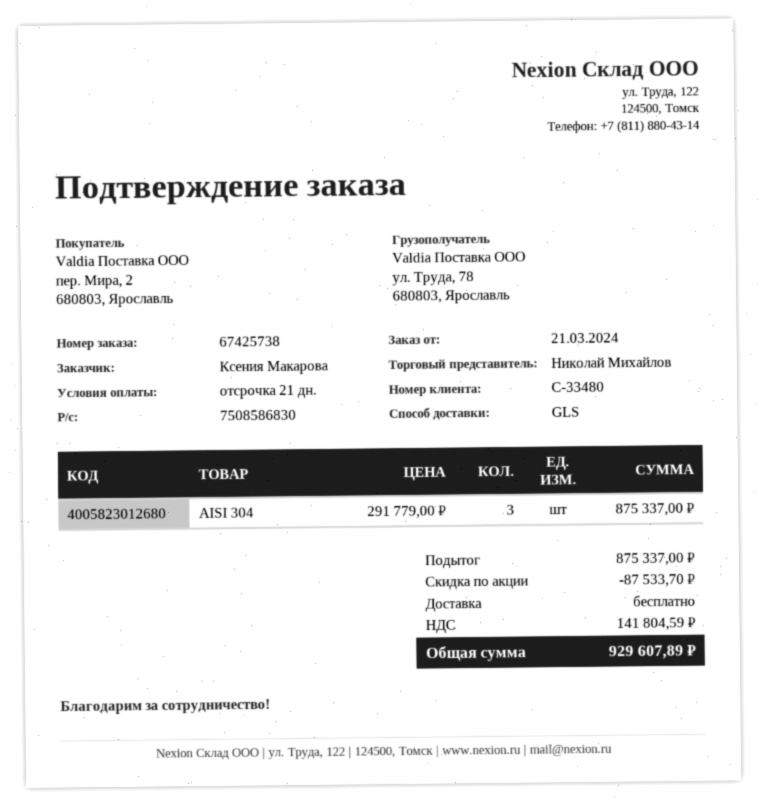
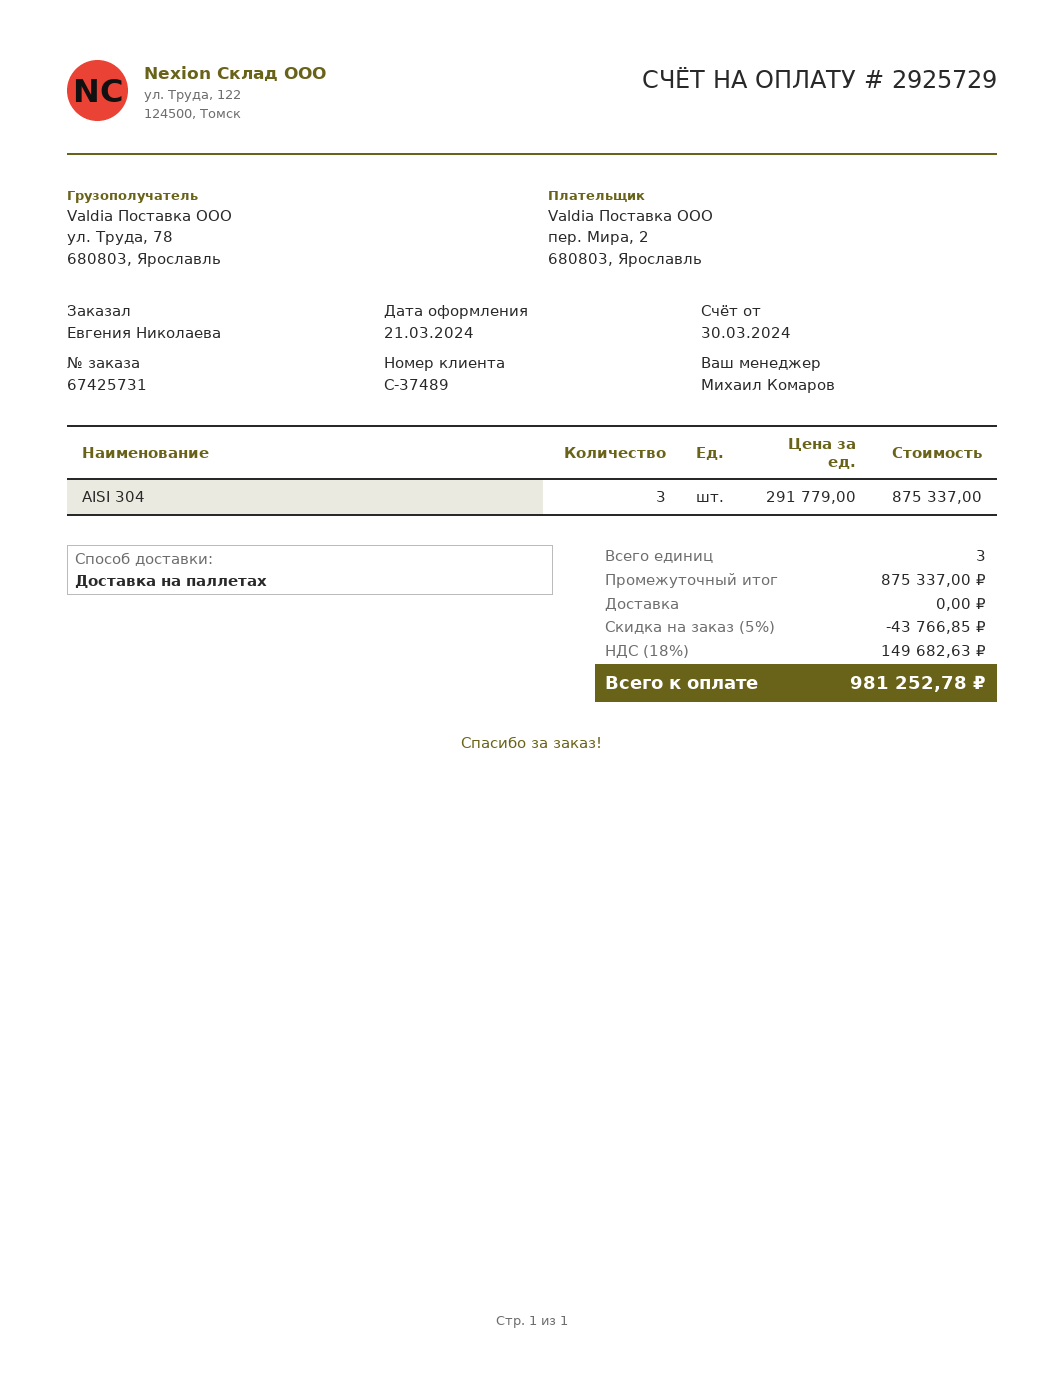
order number: 67425738 -> 67425731
customer number: C-33480 -> C-37489
ordered by: Ксения Макарова -> Евгения Николаева
sales rep: Николай Михайлов -> Михаил Комаров
shipping method: GLS -> pallet freight
discount: 87533.70 -> 43766.85
tax: 141804.59 -> 149682.63
total: 929607.89 -> 981252.78

